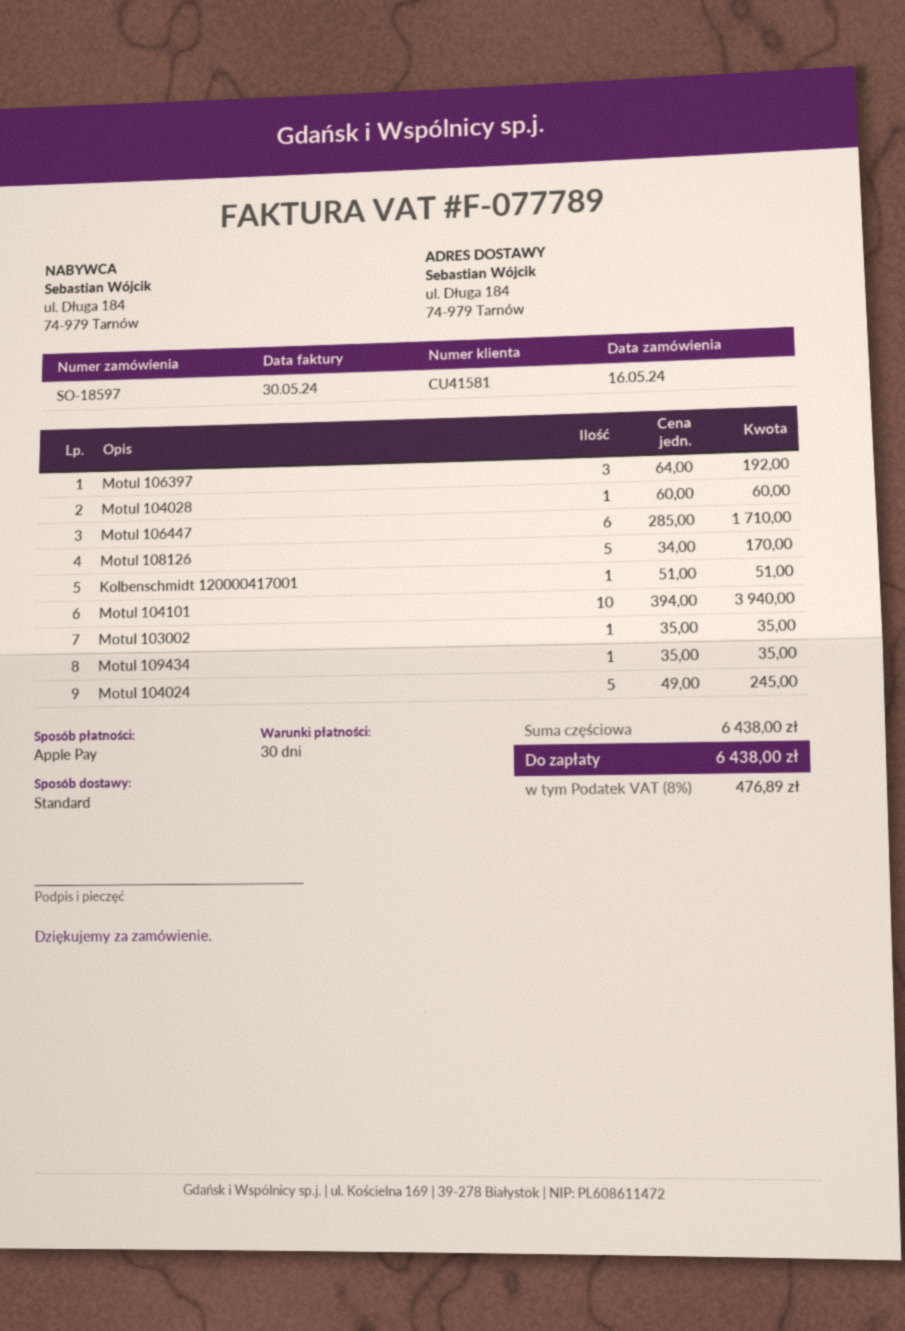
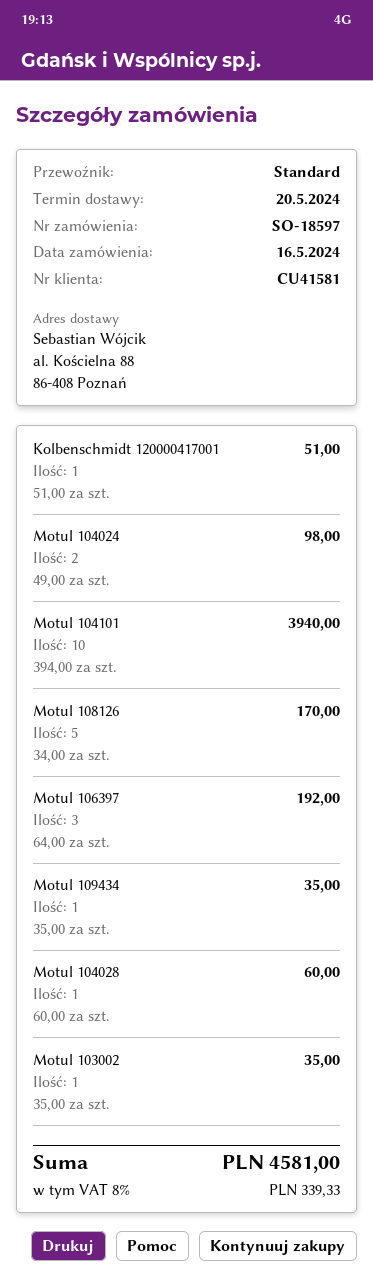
ship to: ul. Długa 184, 74-979 Tarnów -> al. Kościelna 88, 86-408 Poznań
Motul 106447: 6 x 285.00 = 1710.00 -> none
Motul 104024: 5 x 49.00 = 245.00 -> 2 x 49.00 = 98.00
tax: 8% = 476.89 -> 8% = 339.33
total: 6438.00 -> 4581.00

